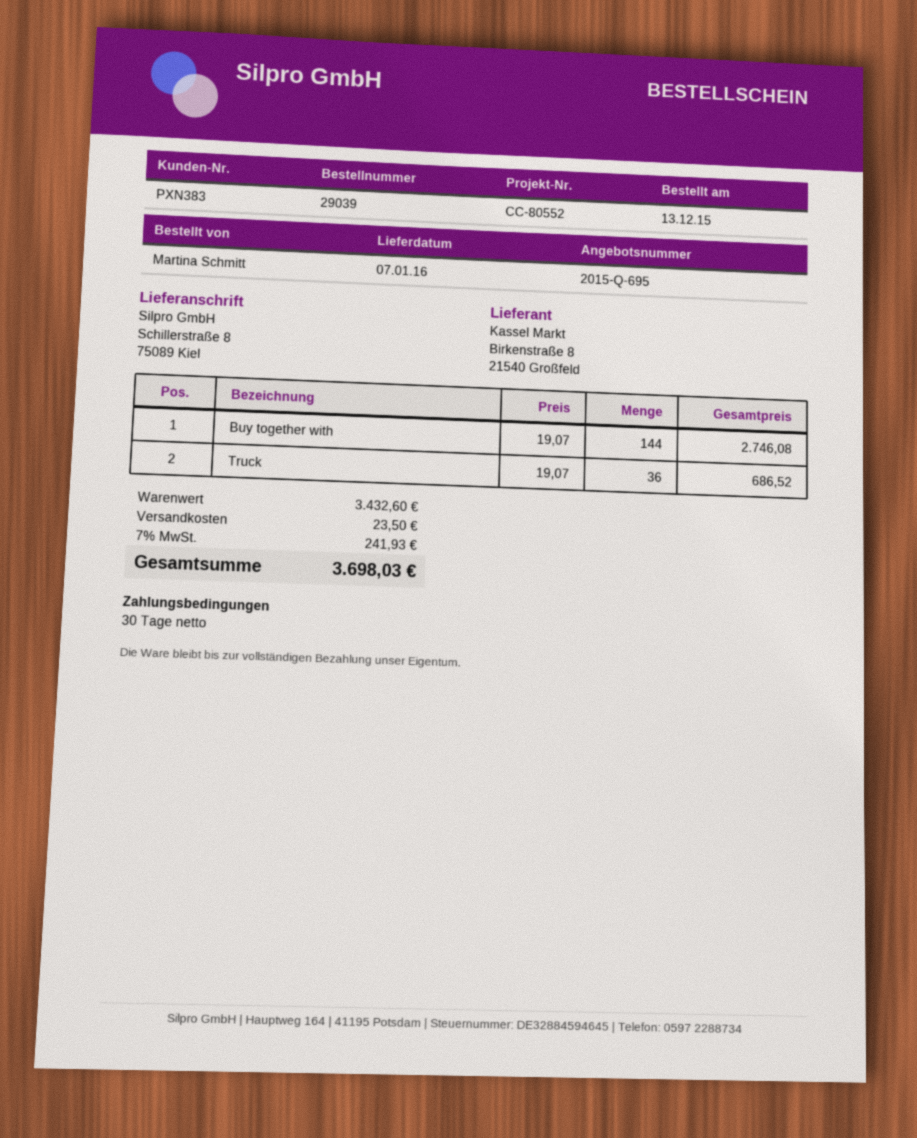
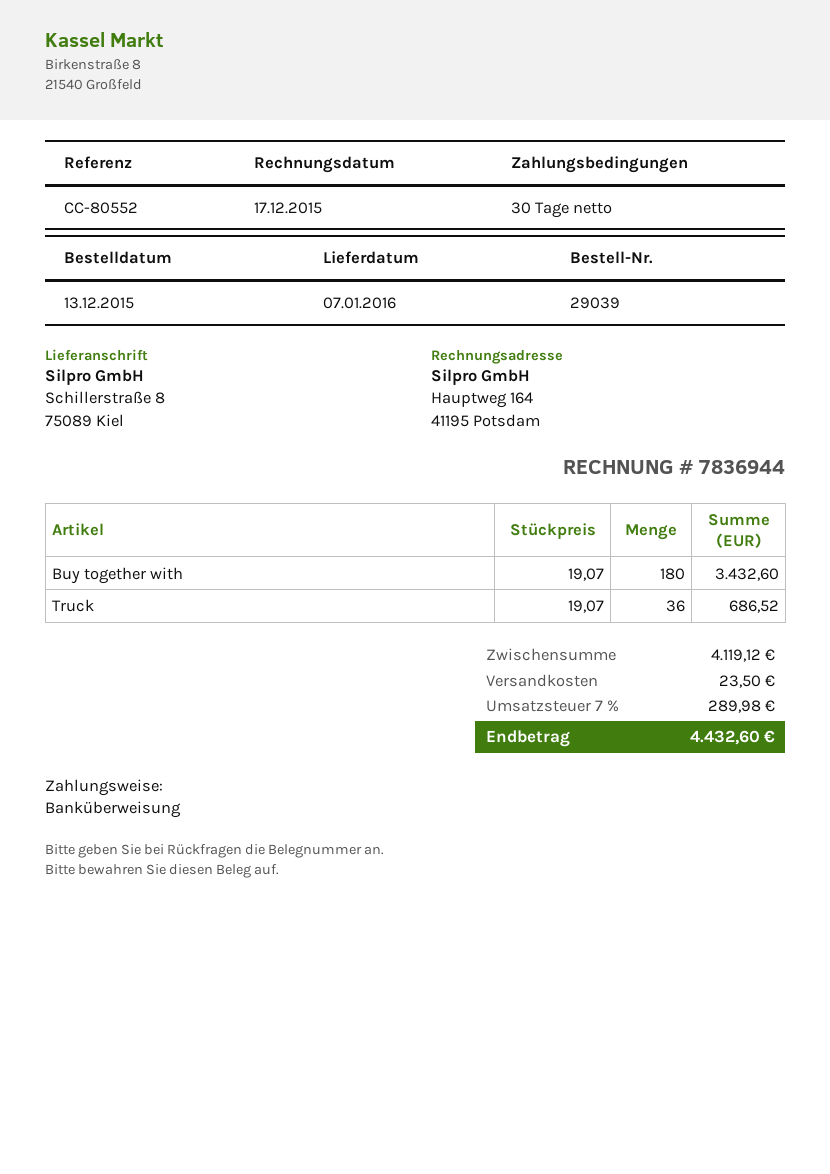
Buy together with: 144 x 19.07 = 2746.08 -> 180 x 19.07 = 3432.60
subtotal: 3432.60 -> 4119.12
tax: 7% = 241.93 -> 7% = 289.98
total: 3698.03 -> 4432.60

